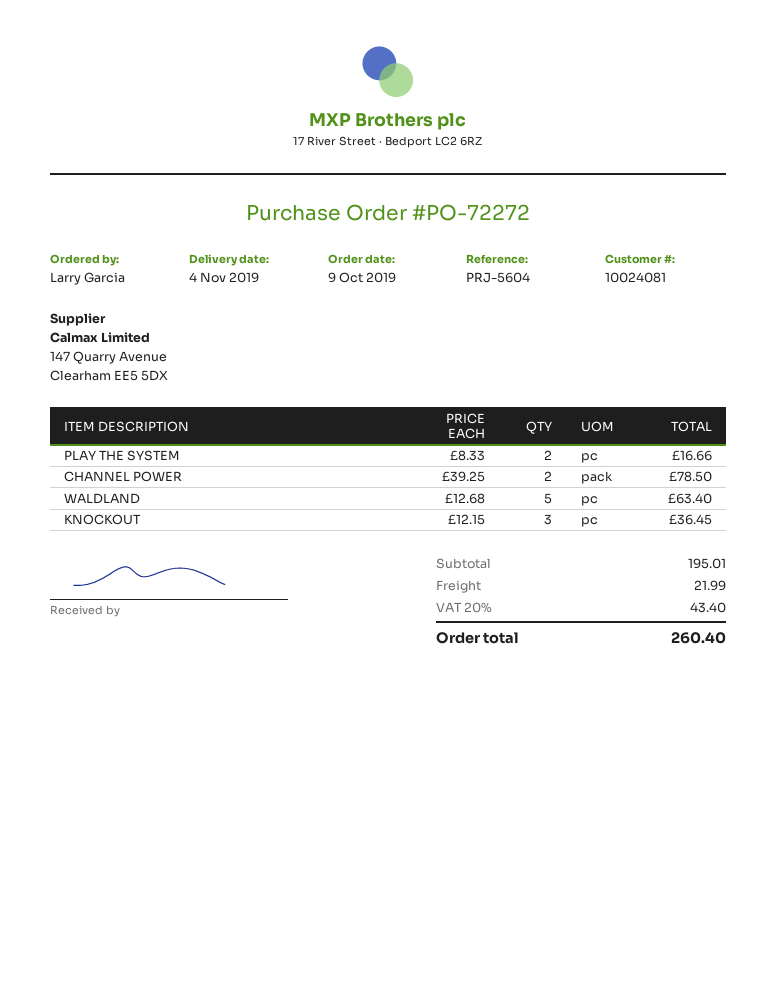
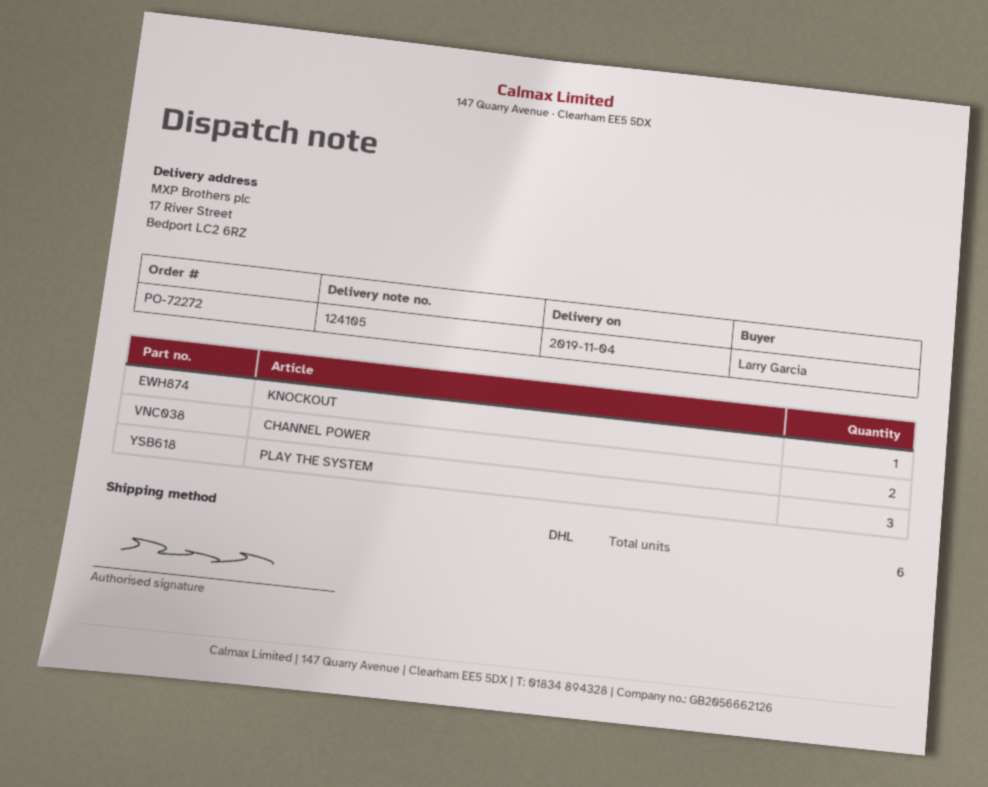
PLAY THE SYSTEM: 2 -> 3
WALDLAND: 5 -> none
KNOCKOUT: 3 -> 1

